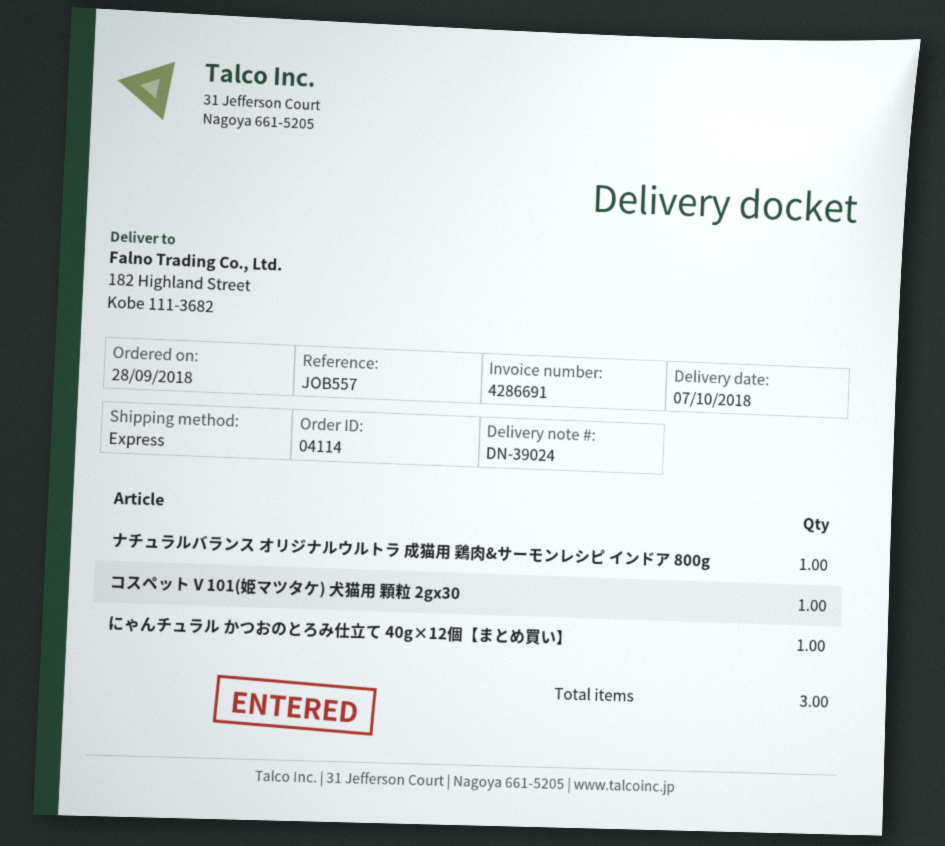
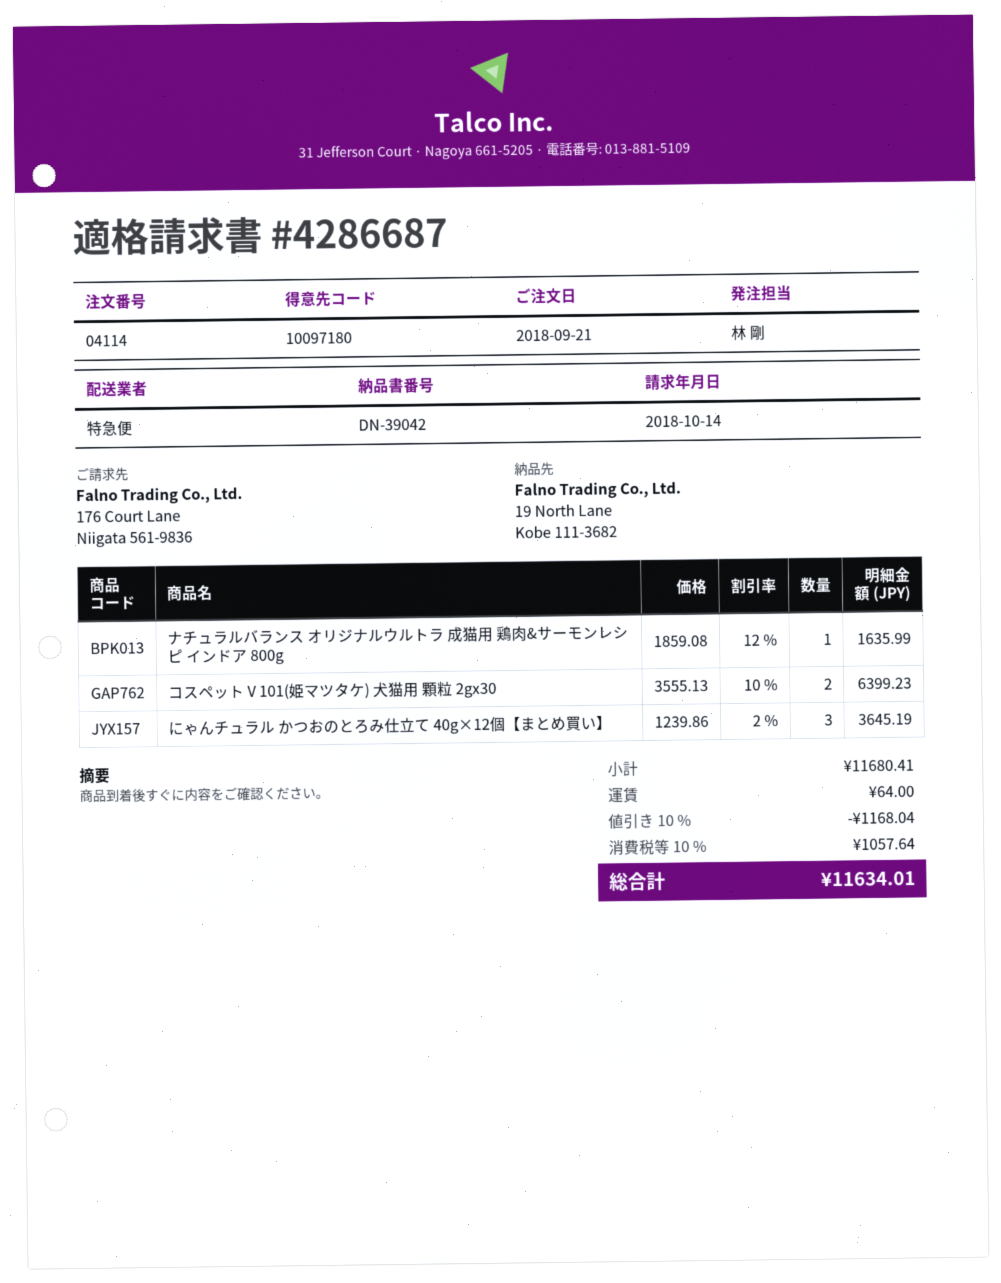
order date: 2018-09-28 -> 2018-09-21
delivery note number: DN-39024 -> DN-39042
invoice number: 4286691 -> 4286687
ship to: 182 Highland Street, Kobe 111-3682 -> 19 North Lane, Kobe 111-3682
コスペット V 101(姫マツタケ) 犬猫用 顆粒 2gx30: 1 -> 2
にゃんチュラル かつおのとろみ仕立て 40g×12個【まとめ買い】: 1 -> 3

